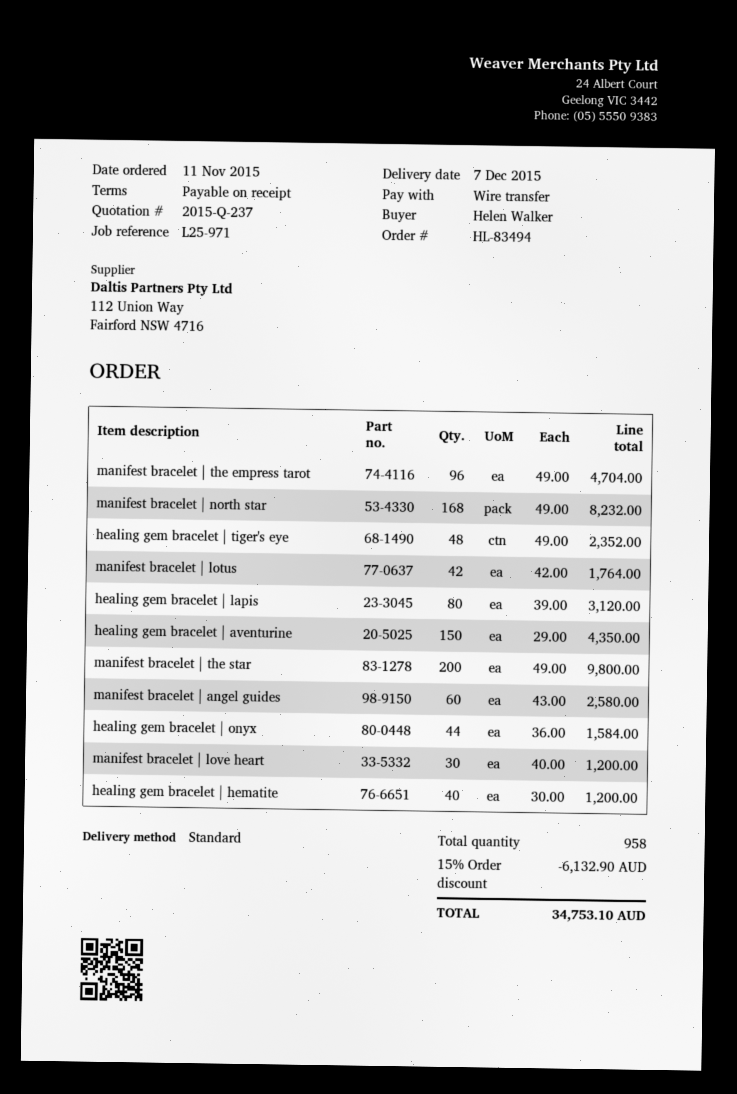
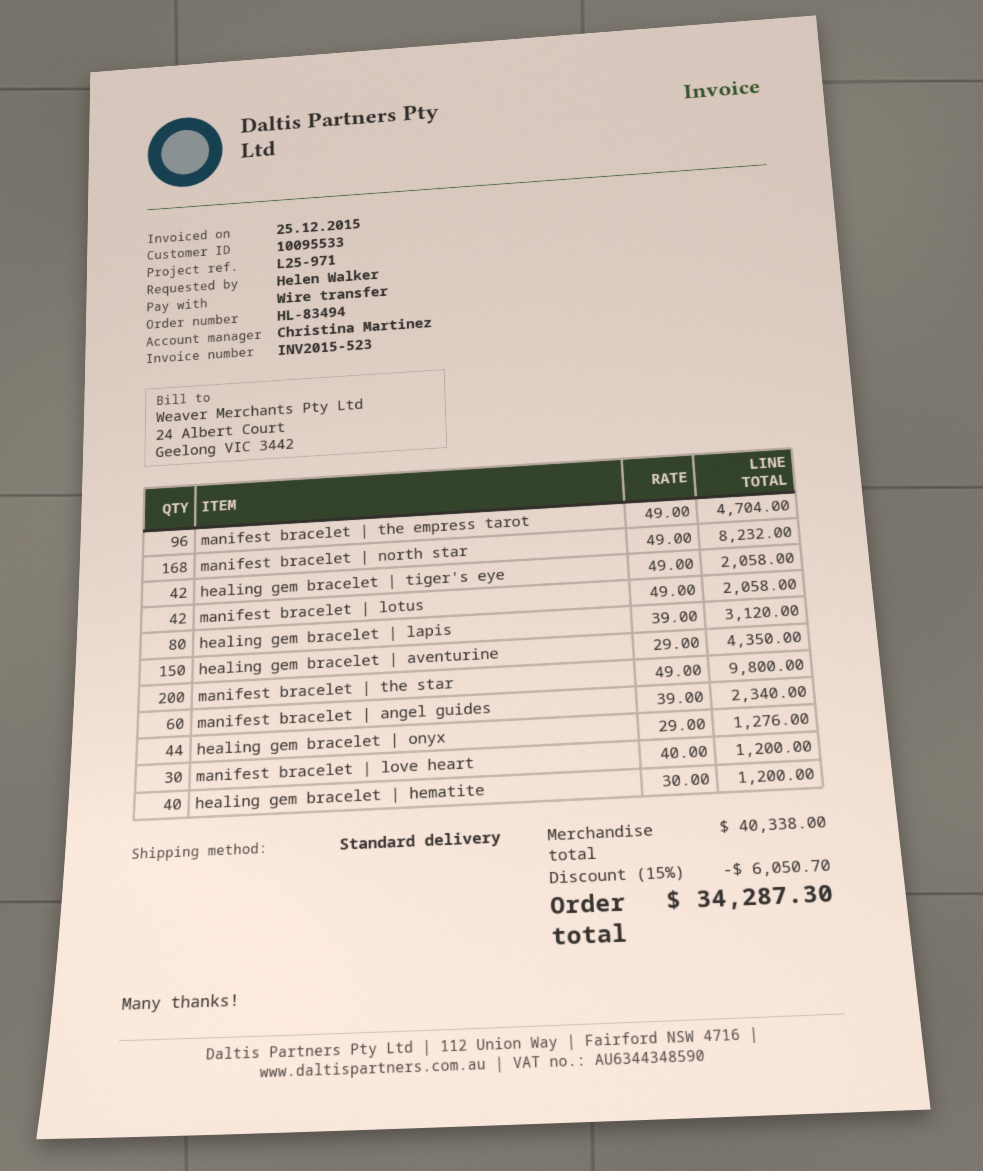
healing gem bracelet | tiger's eye: 48 x 49.00 = 2352.00 -> 42 x 49.00 = 2058.00
manifest bracelet | lotus: 42 x 42.00 = 1764.00 -> 42 x 49.00 = 2058.00
manifest bracelet | angel guides: 60 x 43.00 = 2580.00 -> 60 x 39.00 = 2340.00
healing gem bracelet | onyx: 44 x 36.00 = 1584.00 -> 44 x 29.00 = 1276.00
discount: 15% = 6132.90 -> 15% = 6050.70
total: 34753.10 -> 34287.30

